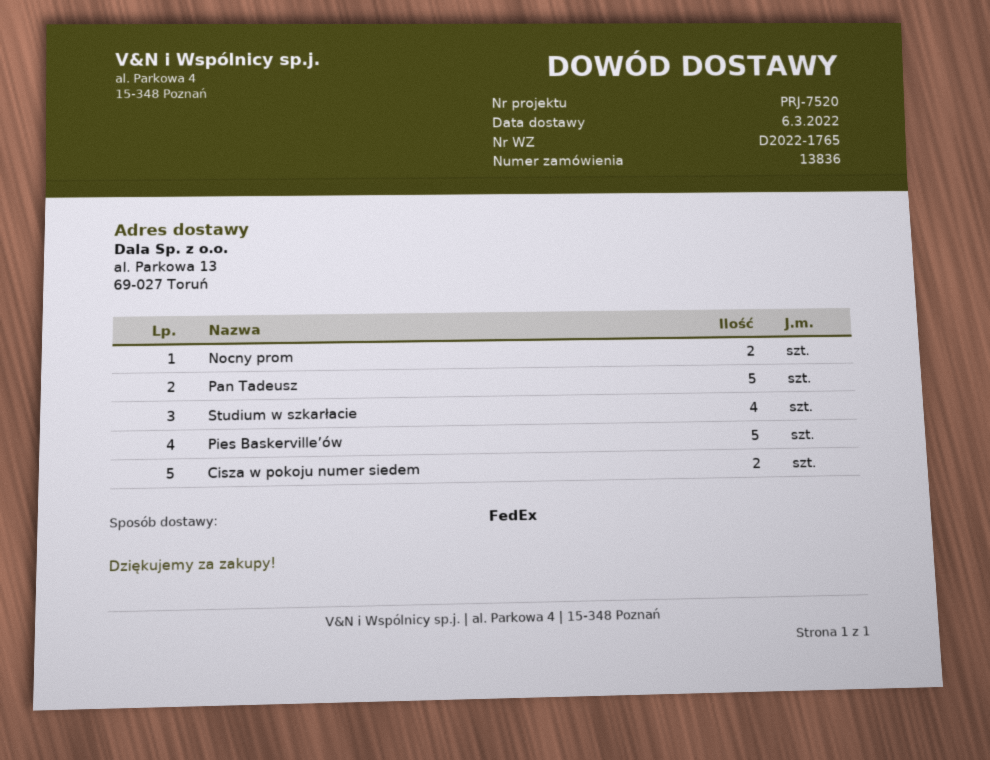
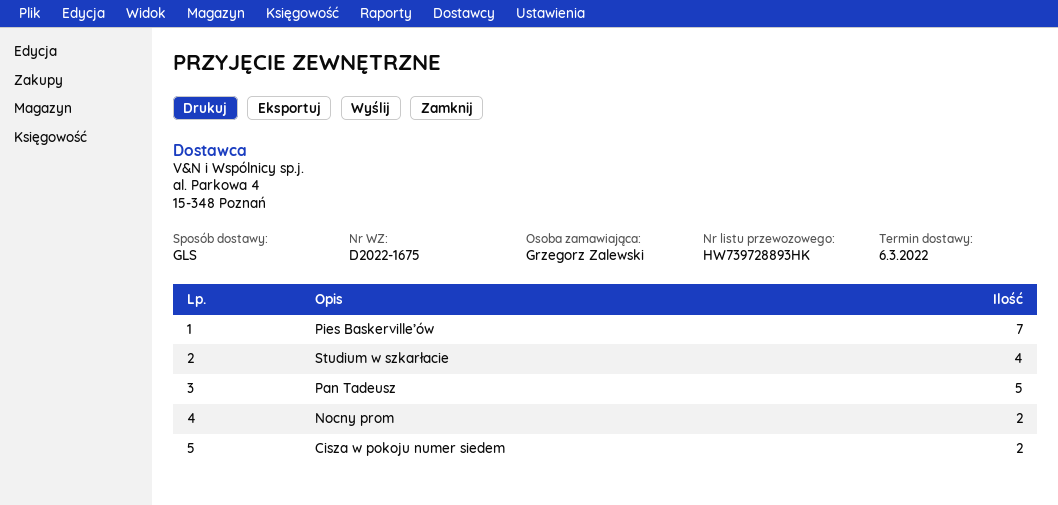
delivery note number: D2022-1765 -> D2022-1675
shipping method: FedEx -> GLS
Pies Baskerville’ów: 5 -> 7

